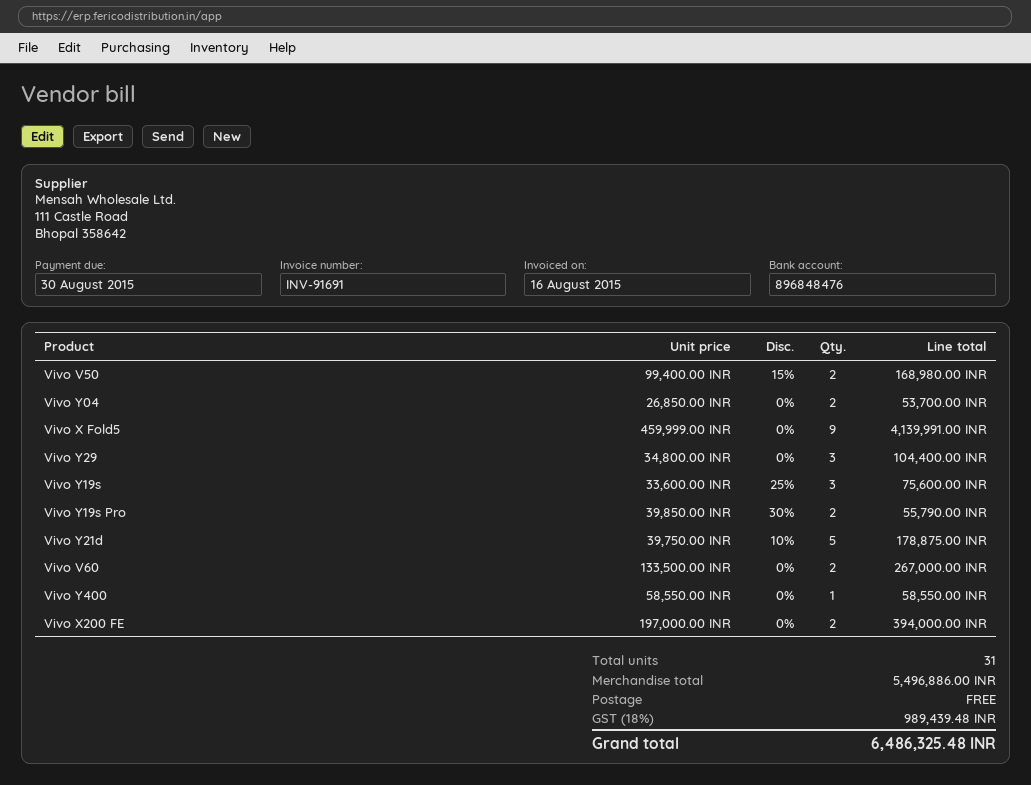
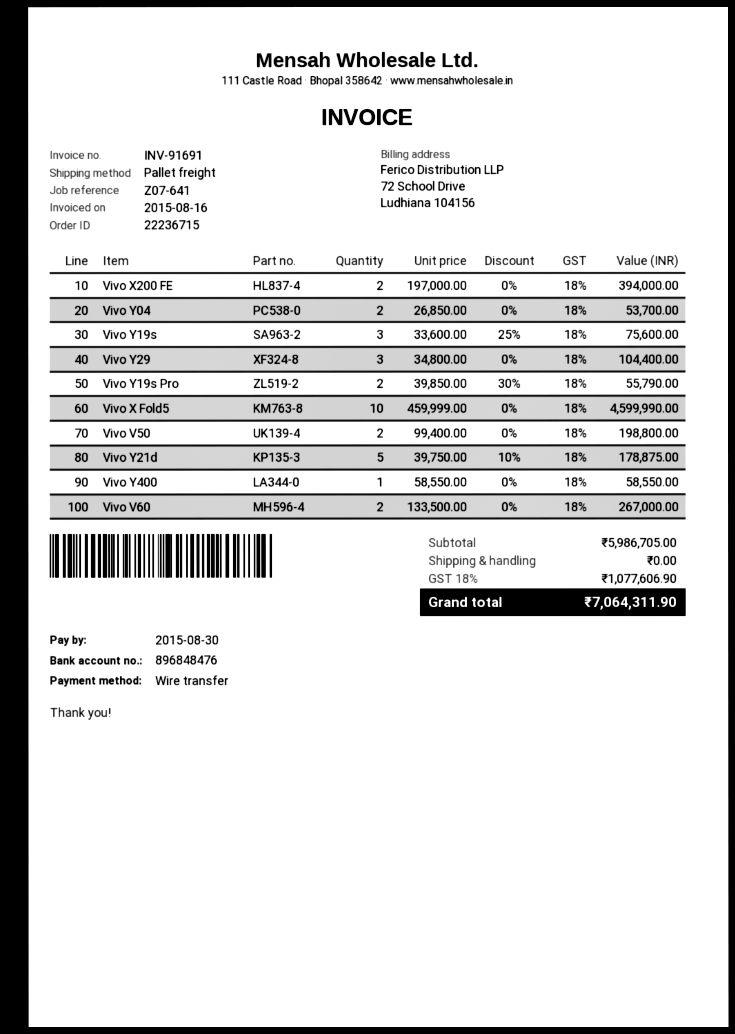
Vivo V50: 2 x 99400.00 - 15% = 168980.00 -> 2 x 99400.00 = 198800.00
Vivo X Fold5: 9 x 459999.00 = 4139991.00 -> 10 x 459999.00 = 4599990.00
subtotal: 5496886.00 -> 5986705.00
tax: 18% = 989439.48 -> 18% = 1077606.90
total: 6486325.48 -> 7064311.90

